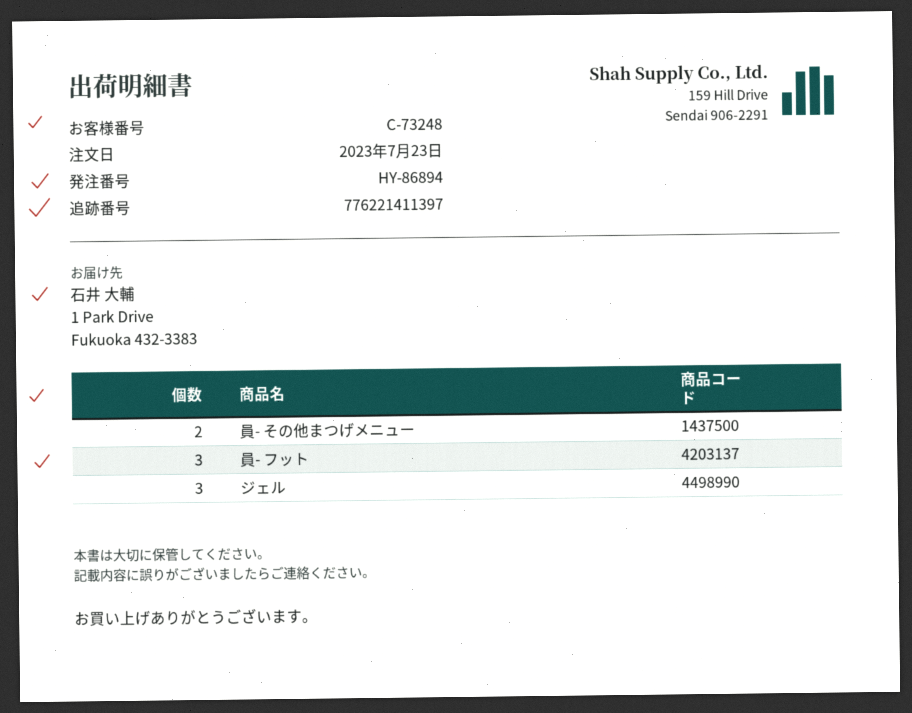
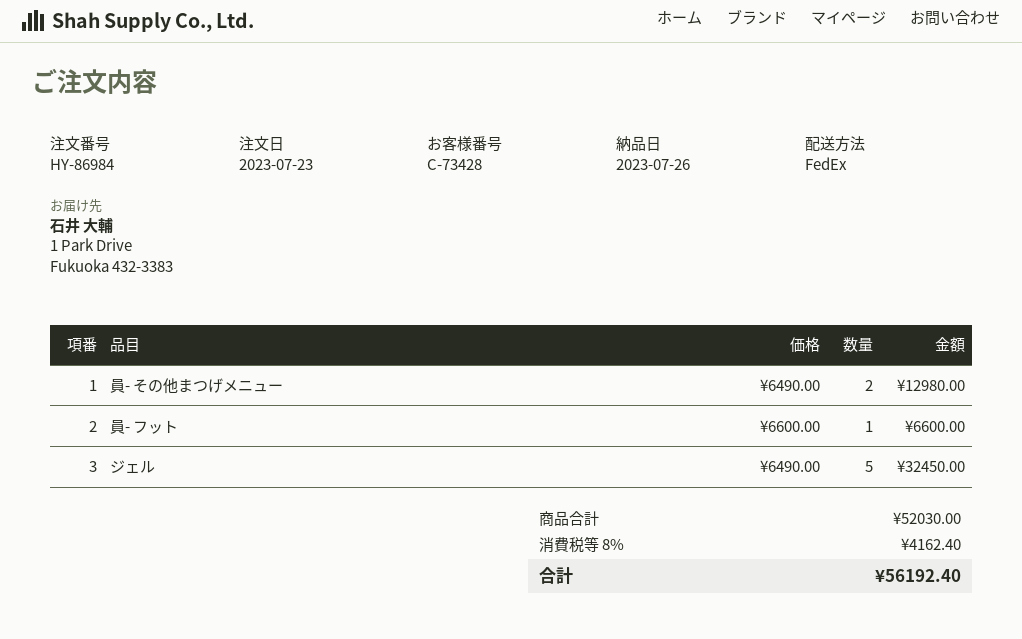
order number: HY-86894 -> HY-86984
customer number: C-73248 -> C-73428
員- フット: 3 -> 1
ジェル: 3 -> 5

